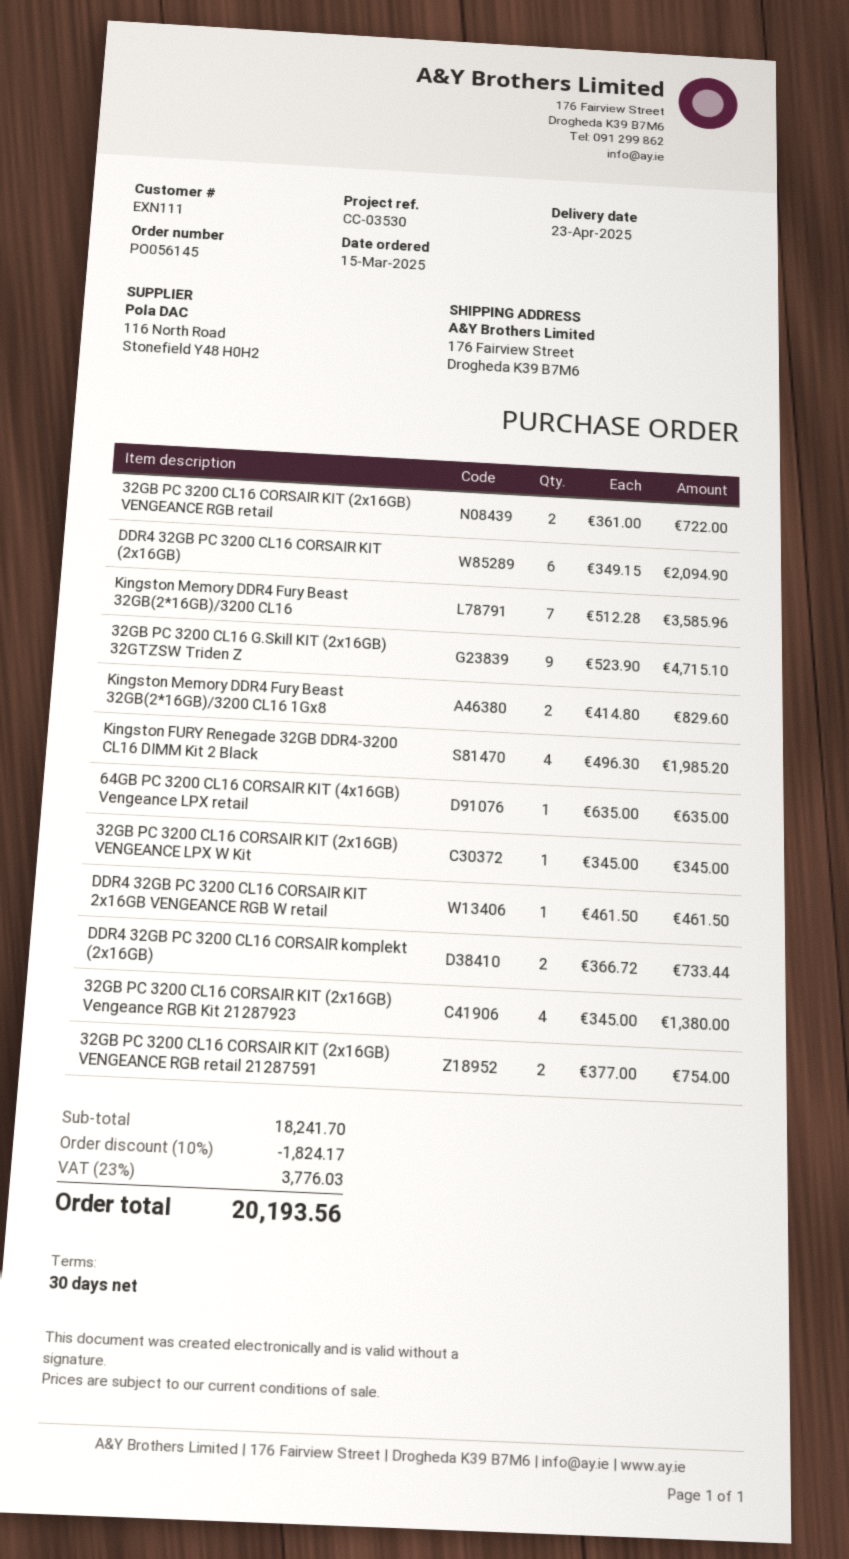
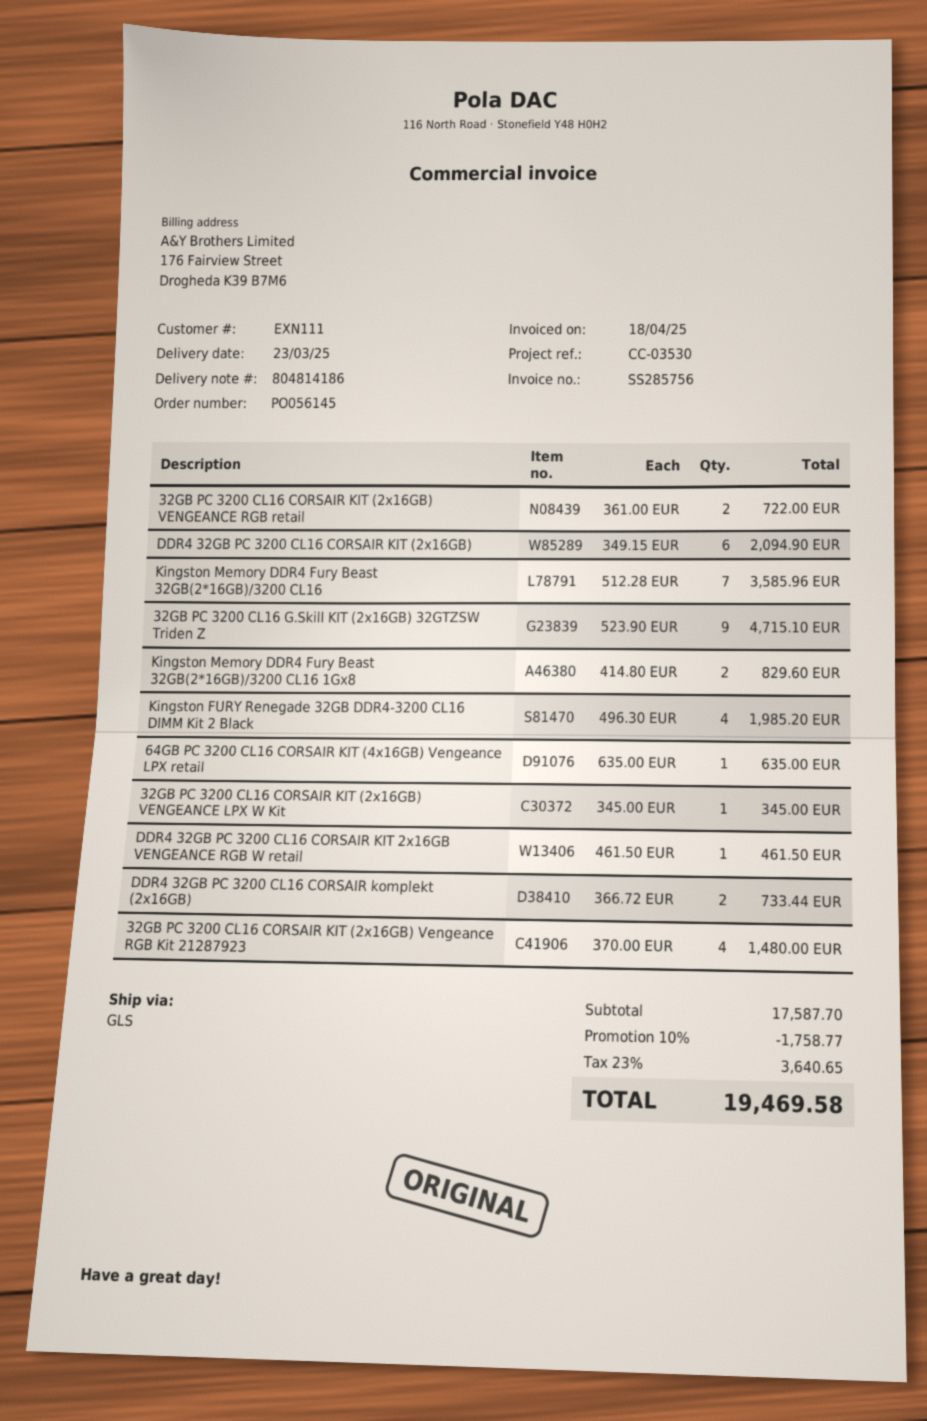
delivery date: 2025-04-23 -> 2025-03-23
32GB PC 3200 CL16 CORSAIR KIT (2x16GB) Vengeance RGB Kit 21287923: 4 x 345.00 = 1380.00 -> 4 x 370.00 = 1480.00
32GB PC 3200 CL16 CORSAIR KIT (2x16GB) VENGEANCE RGB retail 21287591: 2 x 377.00 = 754.00 -> none
subtotal: 18241.70 -> 17587.70
discount: 10% = 1824.17 -> 10% = 1758.77
tax: 23% = 3776.03 -> 23% = 3640.65
total: 20193.56 -> 19469.58

